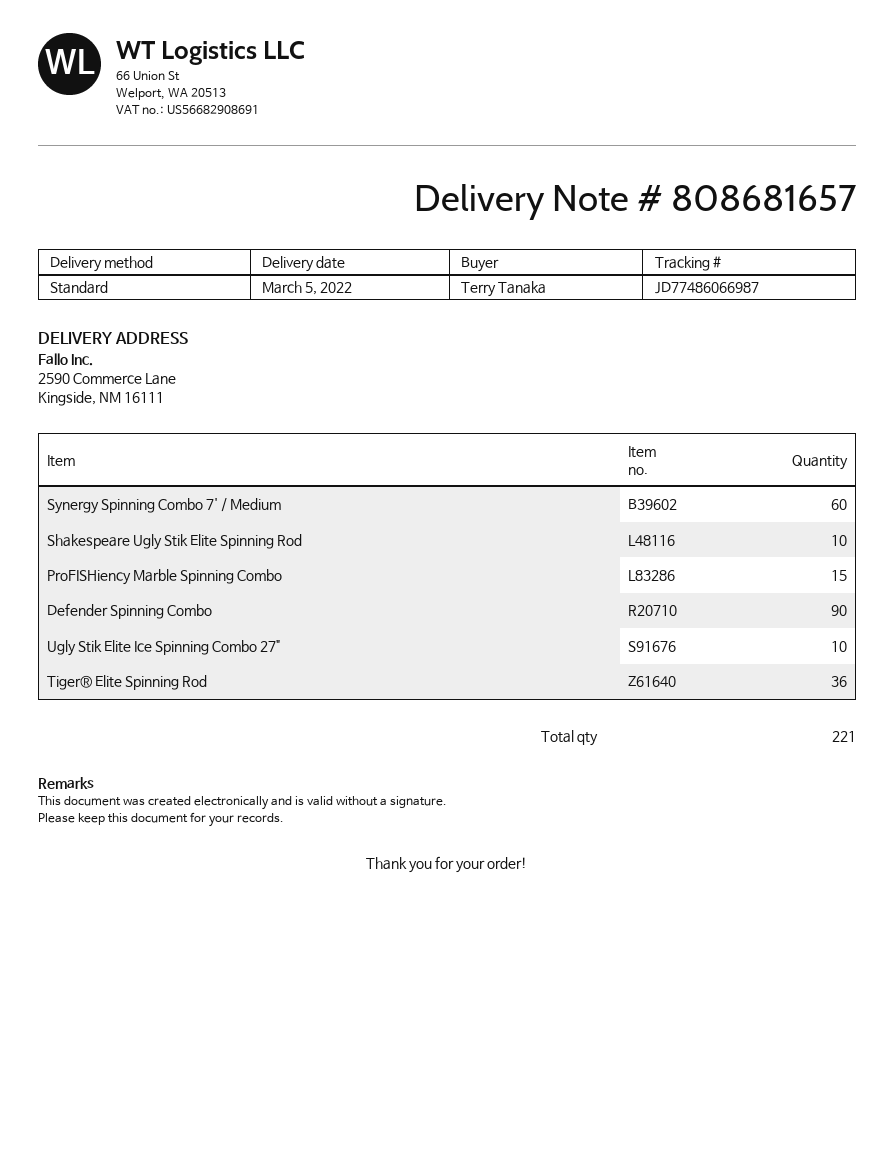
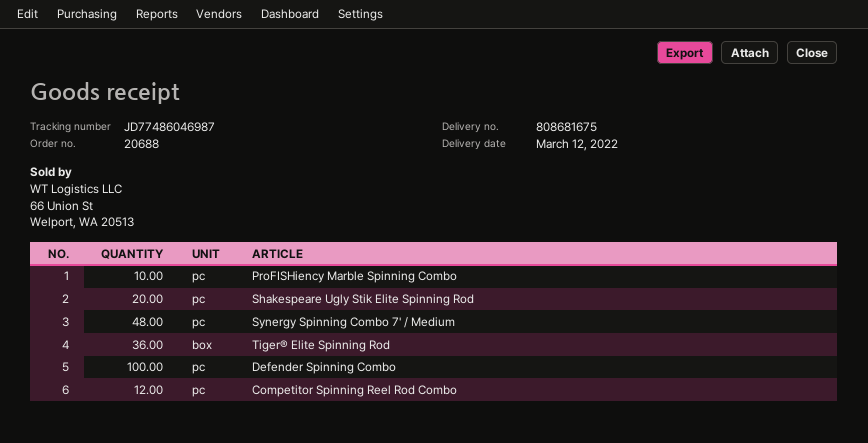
delivery note number: 808681657 -> 808681675
delivery date: 2022-03-05 -> 2022-03-12
tracking number: JD77486066987 -> JD77486046987
Synergy Spinning Combo 7' / Medium: 60 -> 48
Shakespeare Ugly Stik Elite Spinning Rod: 10 -> 20
ProFISHiency Marble Spinning Combo: 15 -> 10
Defender Spinning Combo: 90 -> 100
Ugly Stik Elite Ice Spinning Combo 27": 10 -> none
Competitor Spinning Reel Rod Combo: none -> 12

